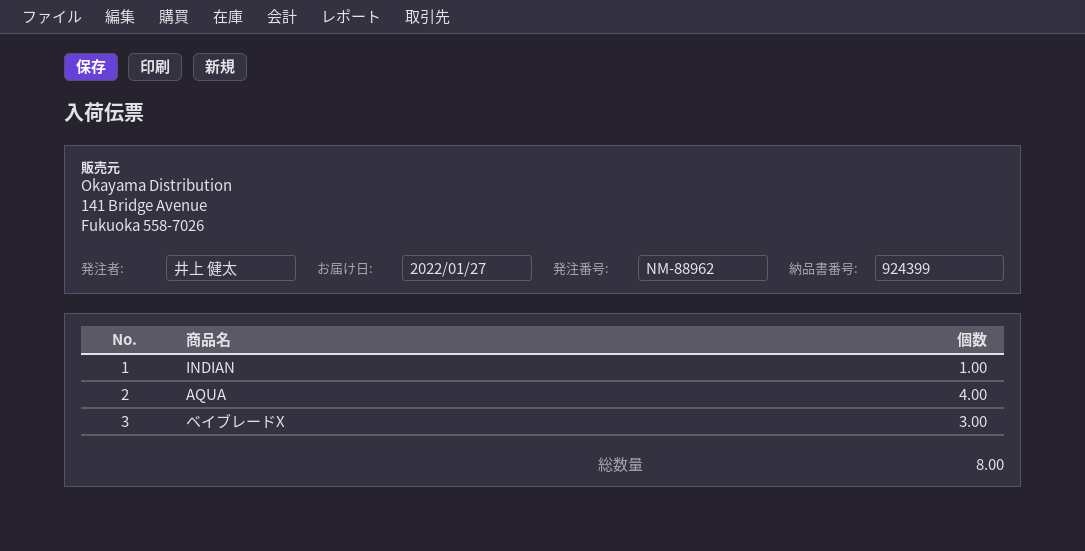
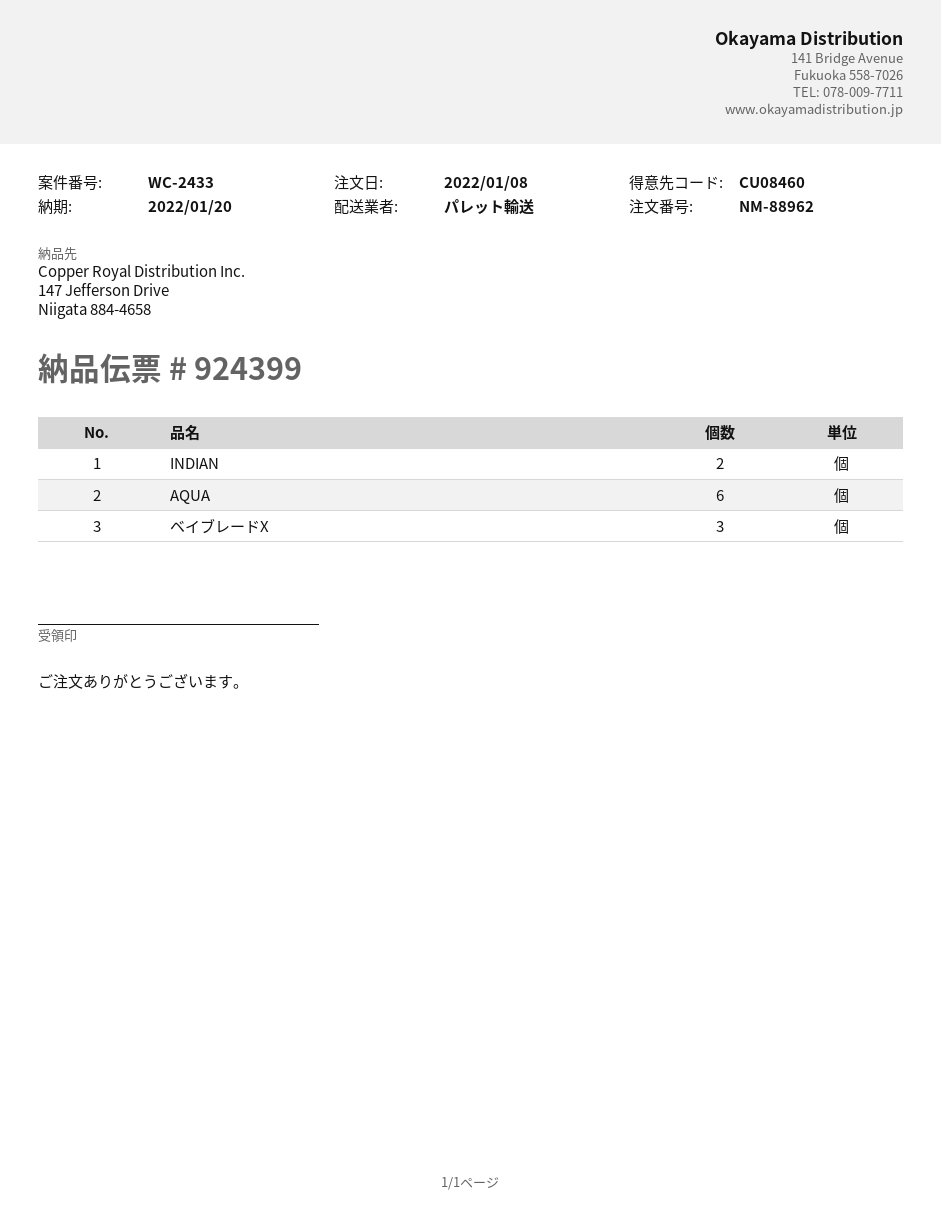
delivery date: 2022-01-27 -> 2022-01-20
INDIAN: 1 -> 2
AQUA: 4 -> 6

